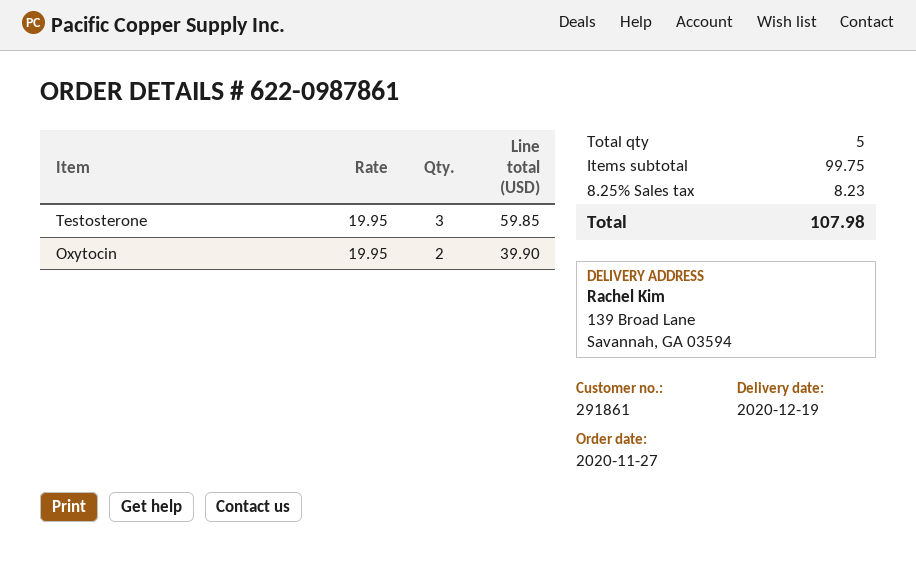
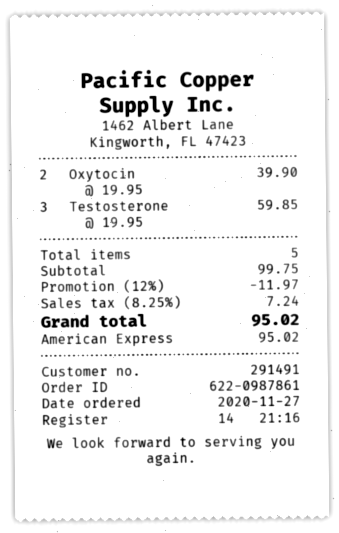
customer number: 291861 -> 291491
discount: none -> 12% = 11.97
tax: 8.25% = 8.23 -> 8.25% = 7.24
total: 107.98 -> 95.02

